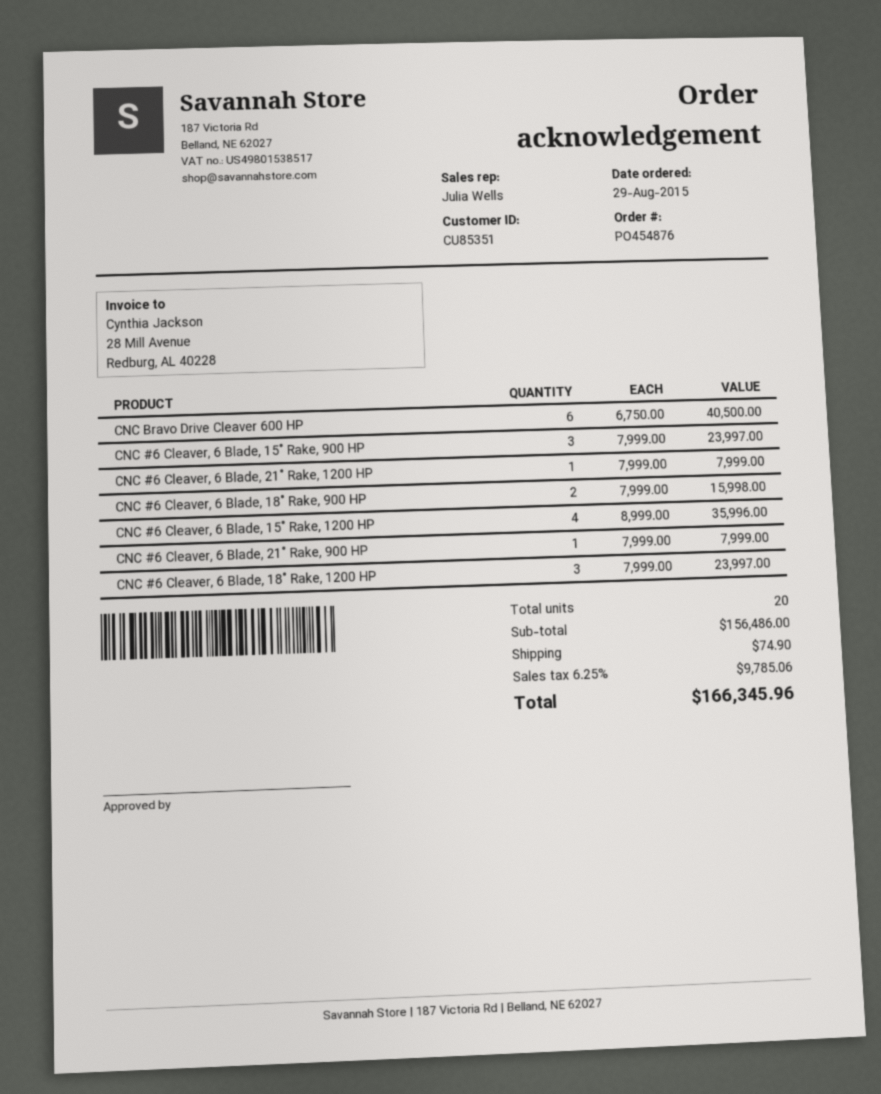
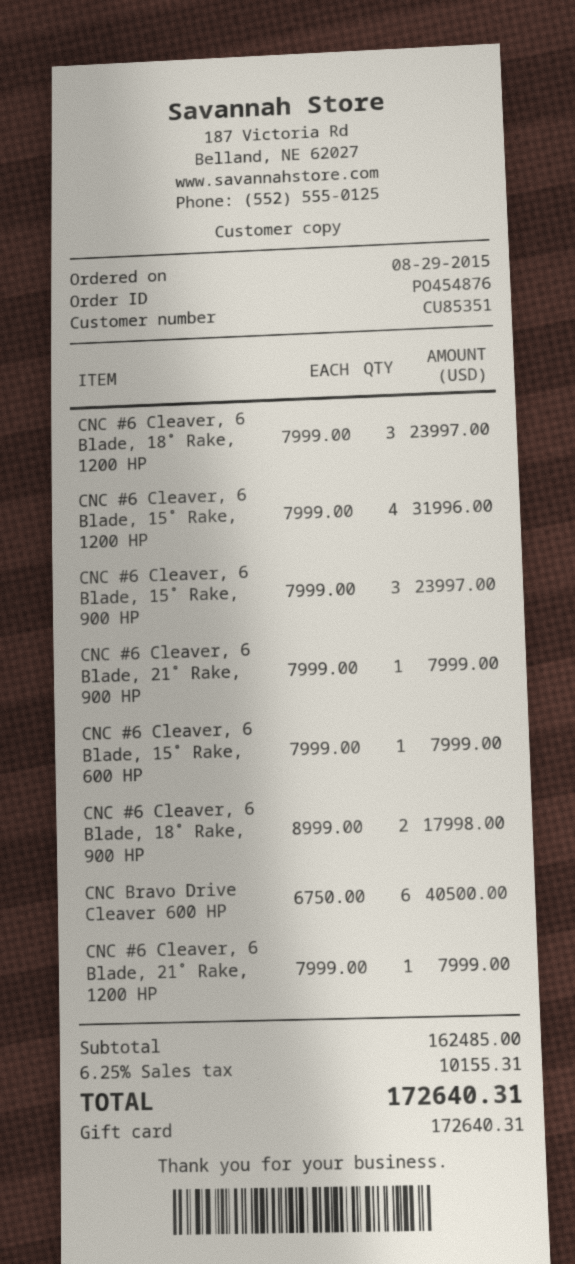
CNC #6 Cleaver, 6 Blade, 18˚ Rake, 900 HP: 2 x 7999.00 = 15998.00 -> 2 x 8999.00 = 17998.00
CNC #6 Cleaver, 6 Blade, 15˚ Rake, 1200 HP: 4 x 8999.00 = 35996.00 -> 4 x 7999.00 = 31996.00
CNC #6 Cleaver, 6 Blade, 15˚ Rake, 600 HP: none -> 1 x 7999.00 = 7999.00
subtotal: 156486.00 -> 162485.00
shipping: 74.90 -> none
tax: 6.25% = 9785.06 -> 6.25% = 10155.31
total: 166345.96 -> 172640.31

